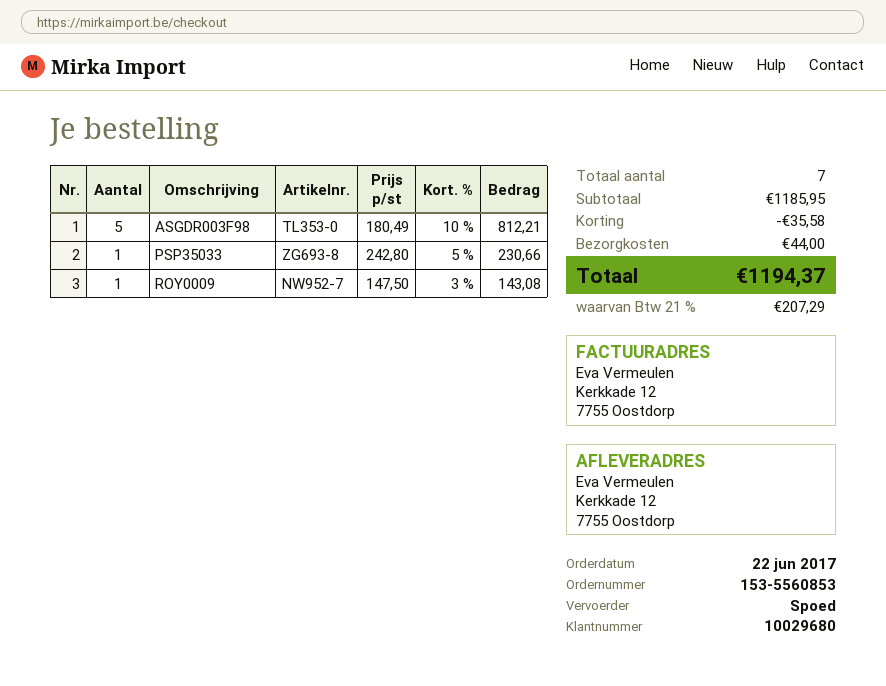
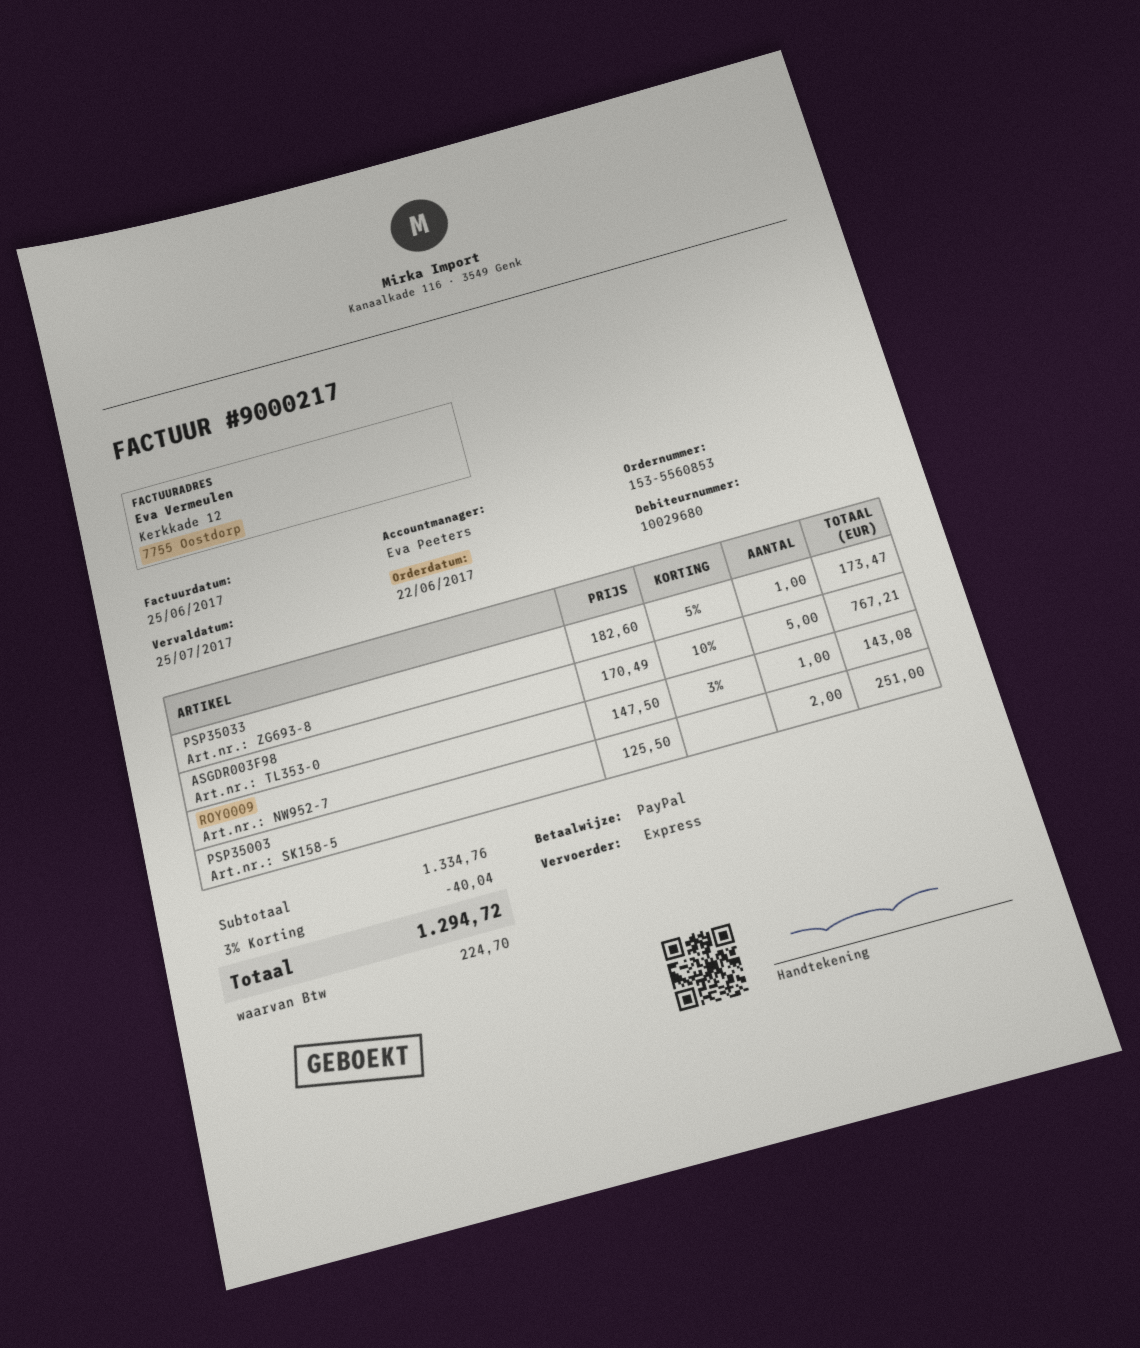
ASGDR003F98: 5 x 180.49 - 10% = 812.21 -> 5 x 170.49 - 10% = 767.21
PSP35033: 1 x 242.80 - 5% = 230.66 -> 1 x 182.60 - 5% = 173.47
PSP35003: none -> 2 x 125.50 = 251.00
subtotal: 1185.95 -> 1334.76
discount: 35.58 -> 40.04
shipping: 44.00 -> none
tax: 207.29 -> 224.70
total: 1194.37 -> 1294.72

